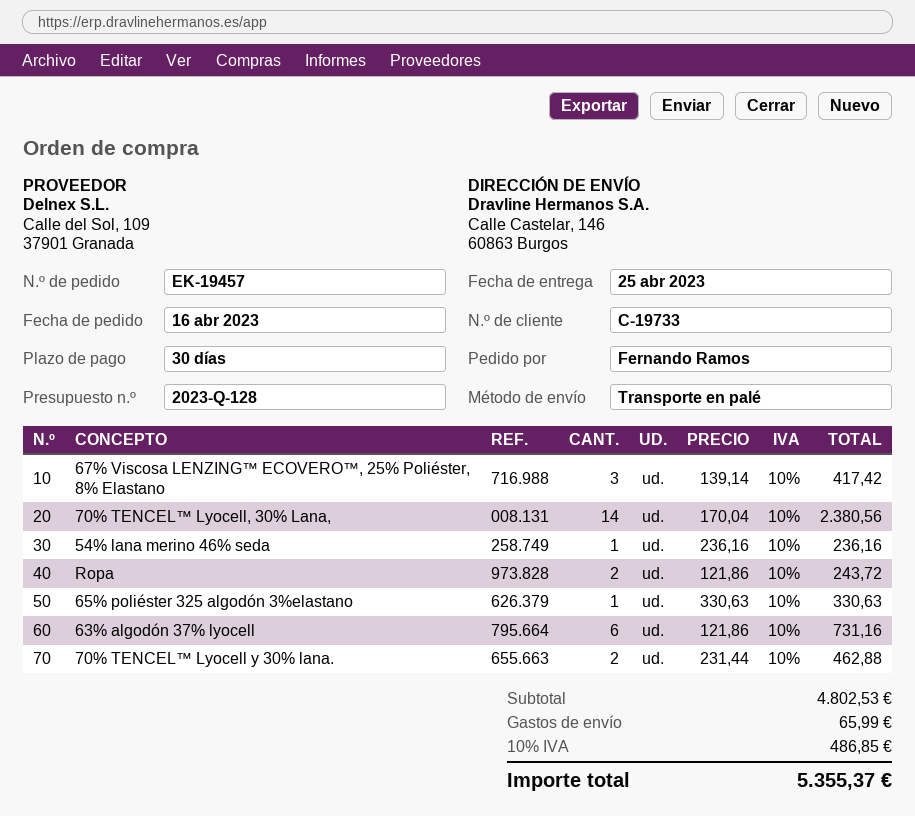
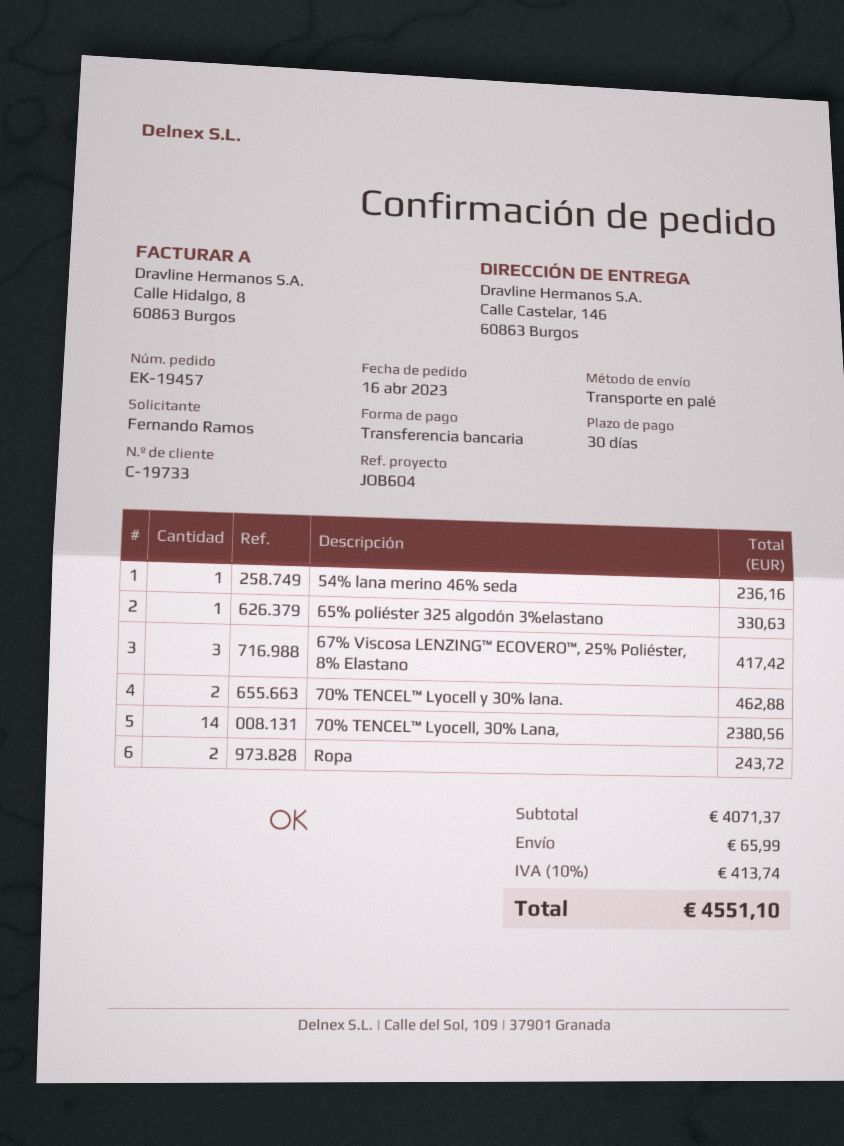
63% algodón 37% lyocell: 6 for 731.16 -> none
subtotal: 4802.53 -> 4071.37
tax: 10% = 486.85 -> 10% = 413.74
total: 5355.37 -> 4551.10

